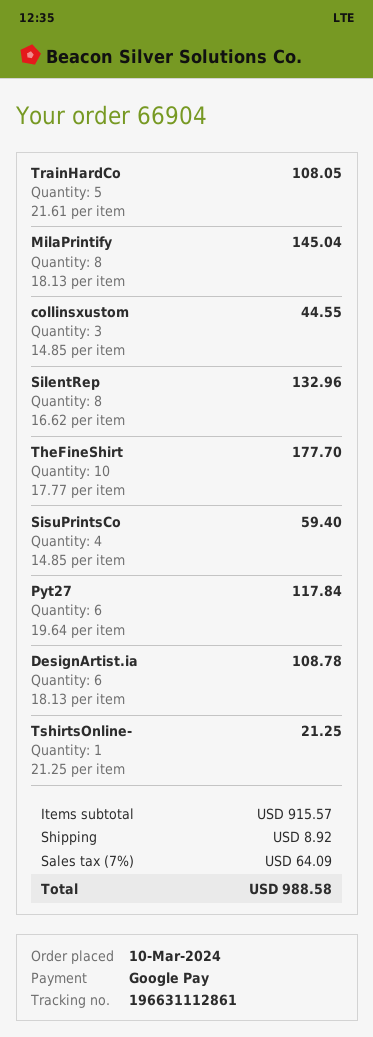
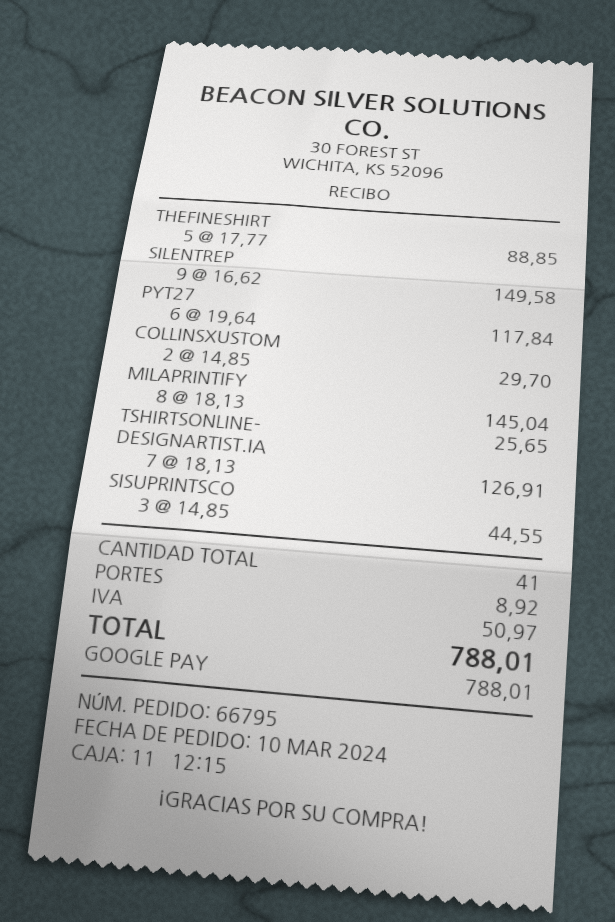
order number: 66904 -> 66795
TrainHardCo: 5 x 21.61 = 108.05 -> none
collinsxustom: 3 x 14.85 = 44.55 -> 2 x 14.85 = 29.70
SilentRep: 8 x 16.62 = 132.96 -> 9 x 16.62 = 149.58
TheFineShirt: 10 x 17.77 = 177.70 -> 5 x 17.77 = 88.85
SisuPrintsCo: 4 x 14.85 = 59.40 -> 3 x 14.85 = 44.55
DesignArtist.ia: 6 x 18.13 = 108.78 -> 7 x 18.13 = 126.91
TshirtsOnline-: 1 x 21.25 = 21.25 -> 1 x 25.65 = 25.65
tax: 64.09 -> 50.97
total: 988.58 -> 788.01

